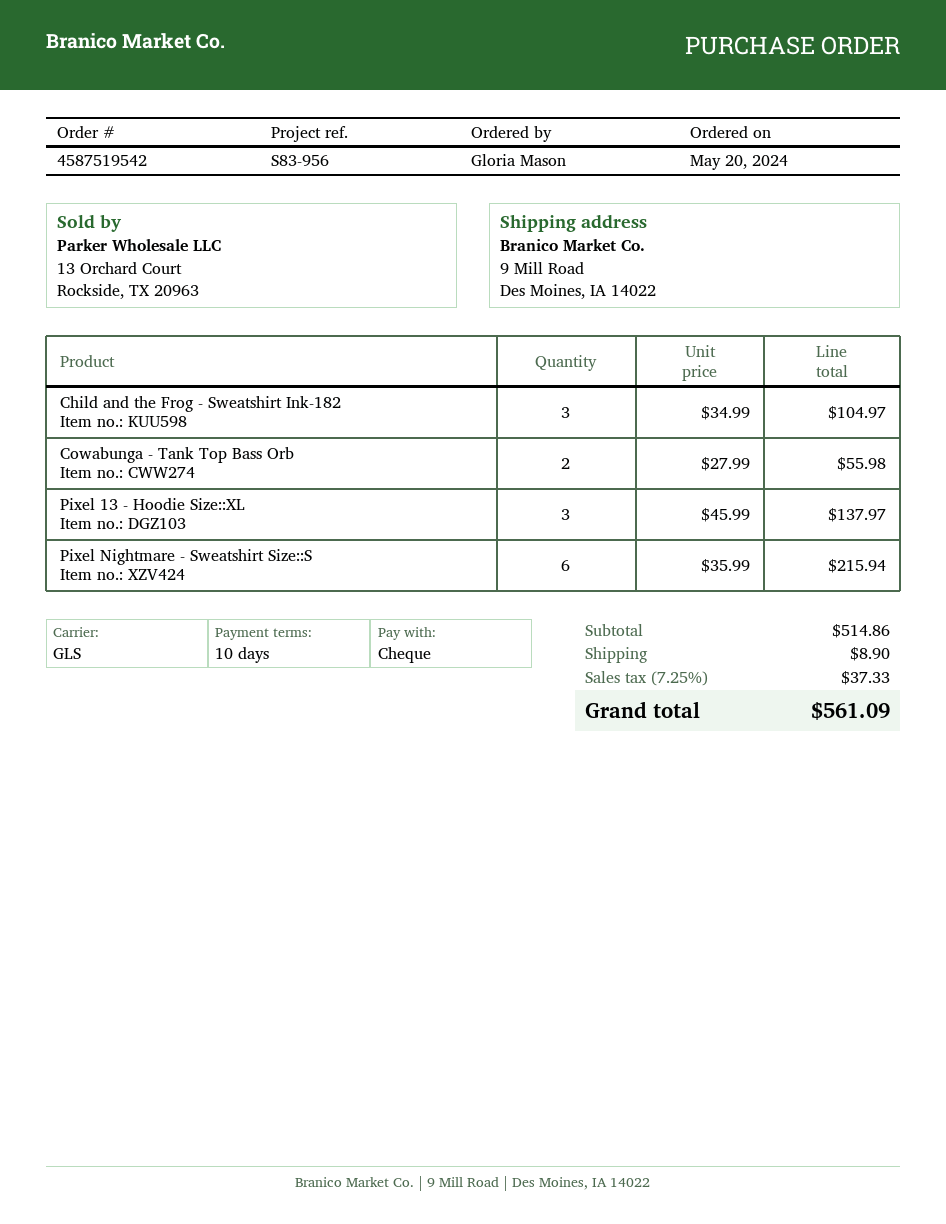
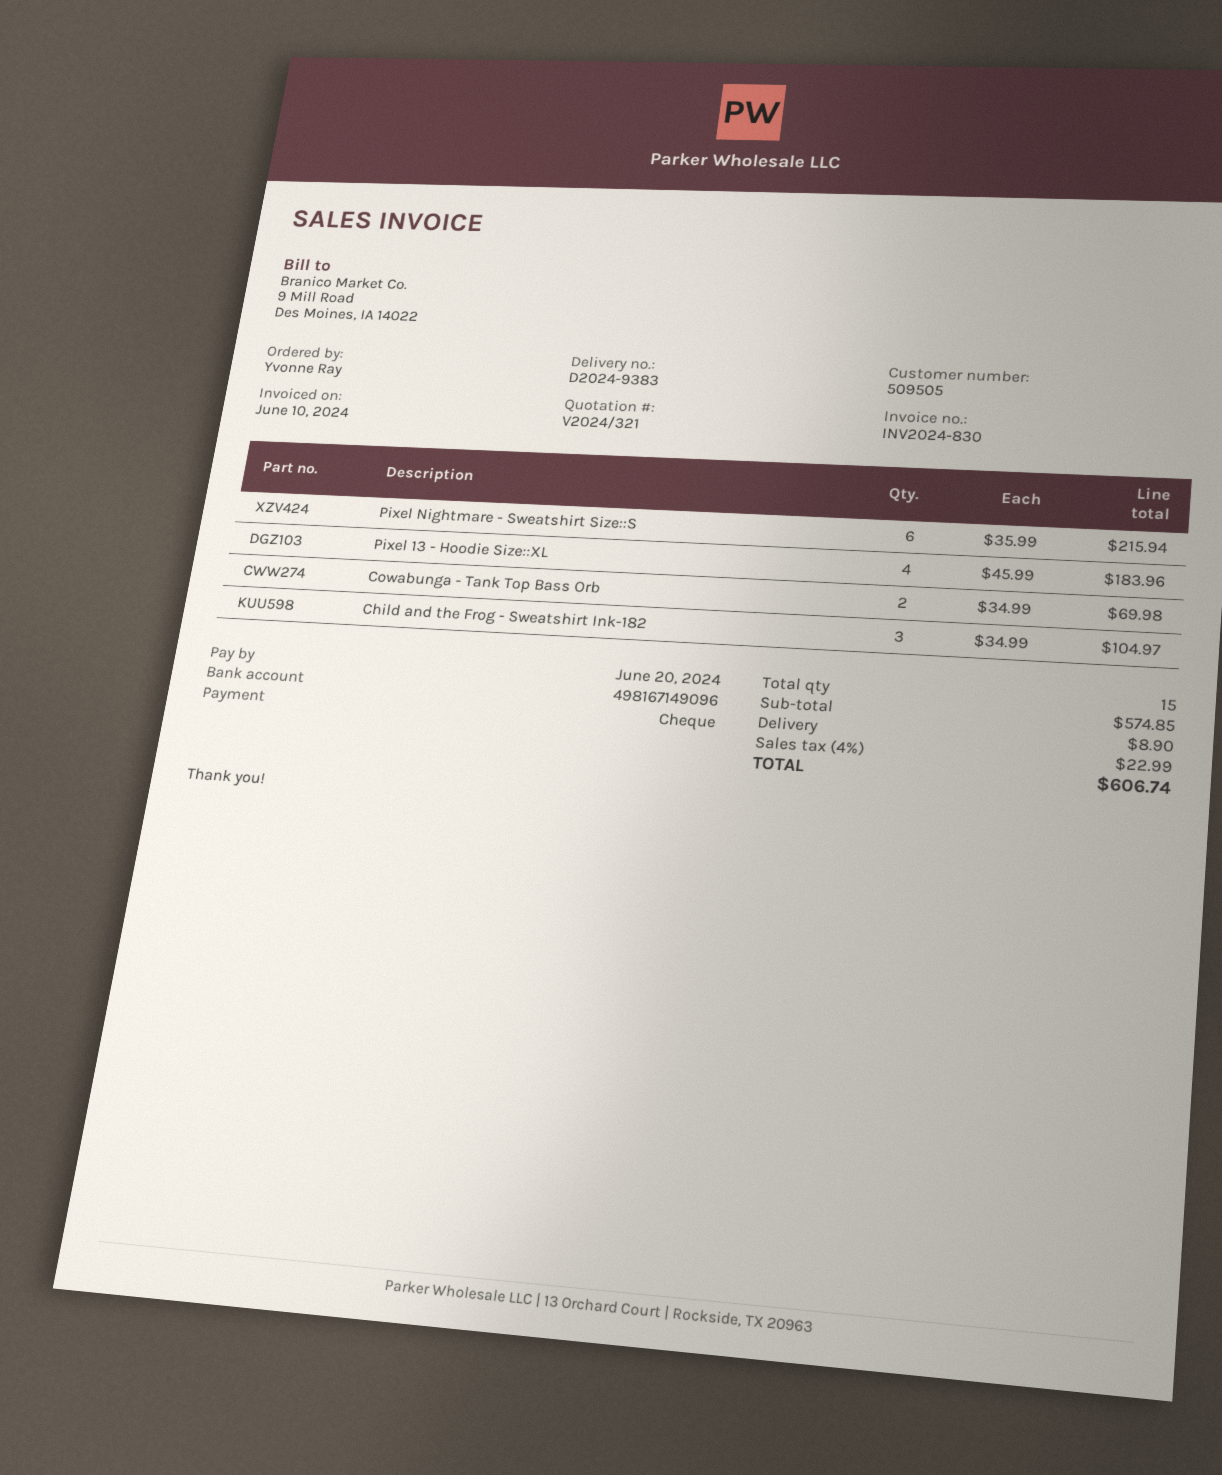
ordered by: Gloria Mason -> Yvonne Ray
Cowabunga - Tank Top Bass Orb: 2 x 27.99 = 55.98 -> 2 x 34.99 = 69.98
Pixel 13 - Hoodie Size::XL: 3 x 45.99 = 137.97 -> 4 x 45.99 = 183.96
subtotal: 514.86 -> 574.85
tax: 7.25% = 37.33 -> 4% = 22.99
total: 561.09 -> 606.74

